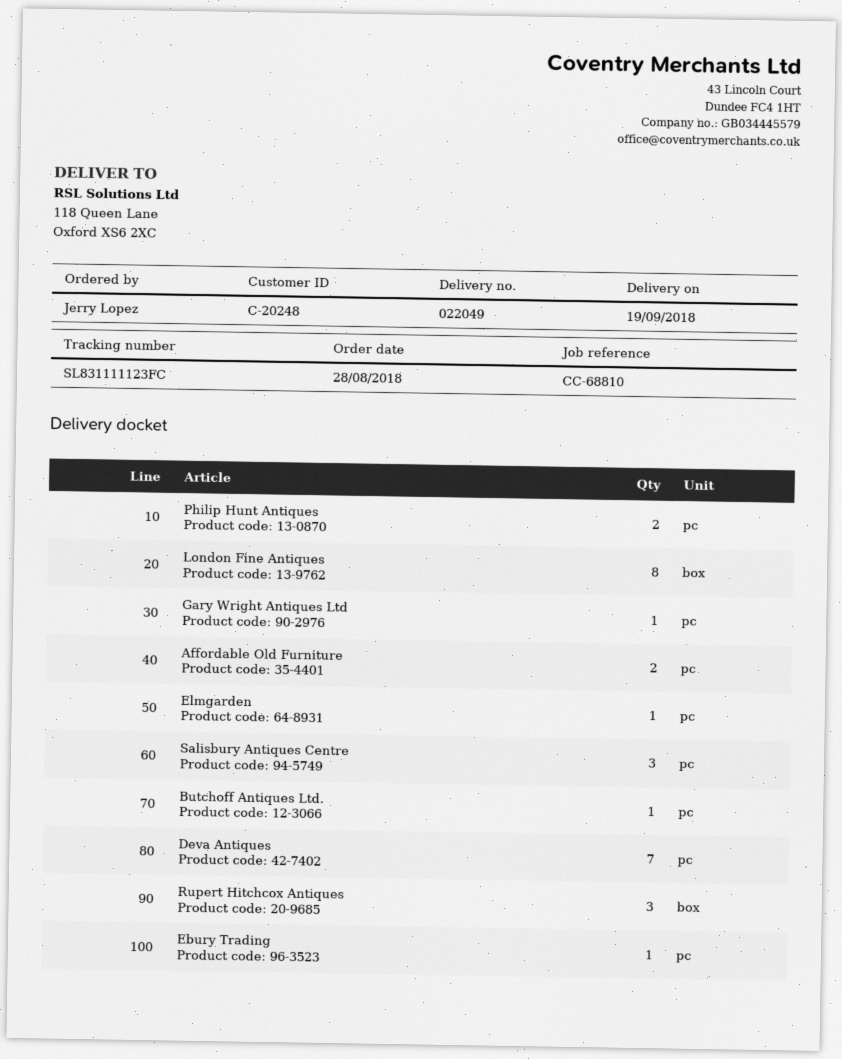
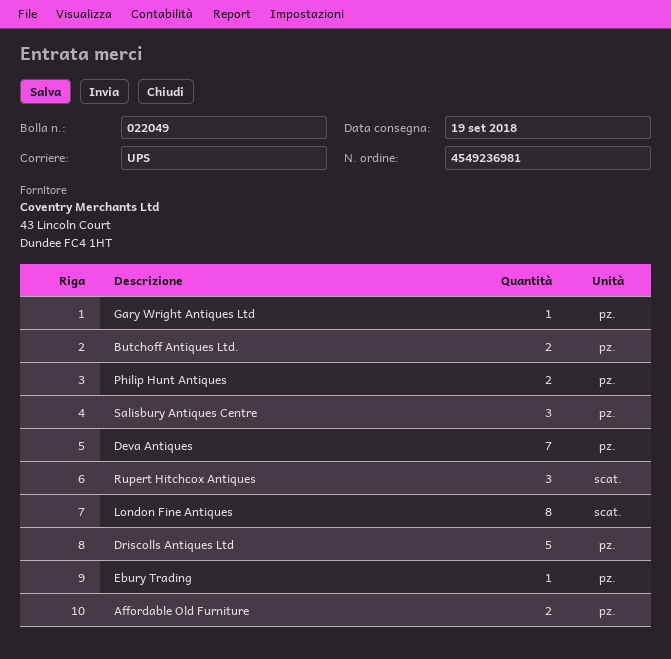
Elmgarden: 1 -> none
Butchoff Antiques Ltd.: 1 -> 2
Driscolls Antiques Ltd: none -> 5

